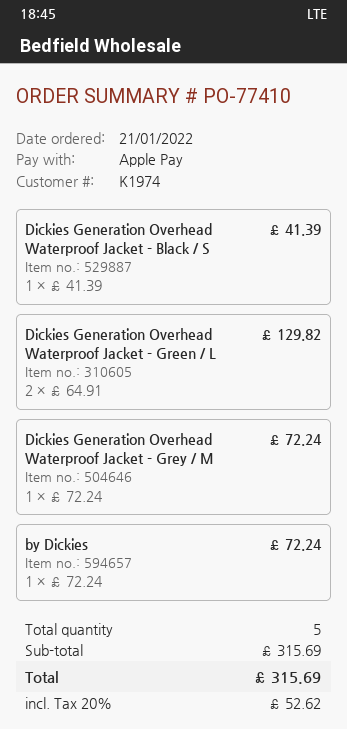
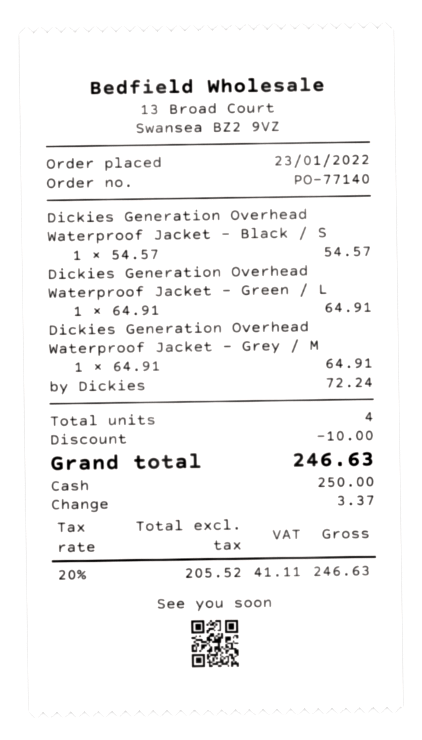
order number: PO-77410 -> PO-77140
order date: 2022-01-21 -> 2022-01-23
payment method: Apple Pay -> cash
Dickies Generation Overhead Waterproof Jacket - Black / S: 1 x 41.39 = 41.39 -> 1 x 54.57 = 54.57
Dickies Generation Overhead Waterproof Jacket - Green / L: 2 x 64.91 = 129.82 -> 1 x 64.91 = 64.91
Dickies Generation Overhead Waterproof Jacket - Grey / M: 1 x 72.24 = 72.24 -> 1 x 64.91 = 64.91
total quantity: 5 -> 4
discount: none -> 10.00
tax: 20% = 52.62 -> 20% = 41.11
total: 315.69 -> 246.63

